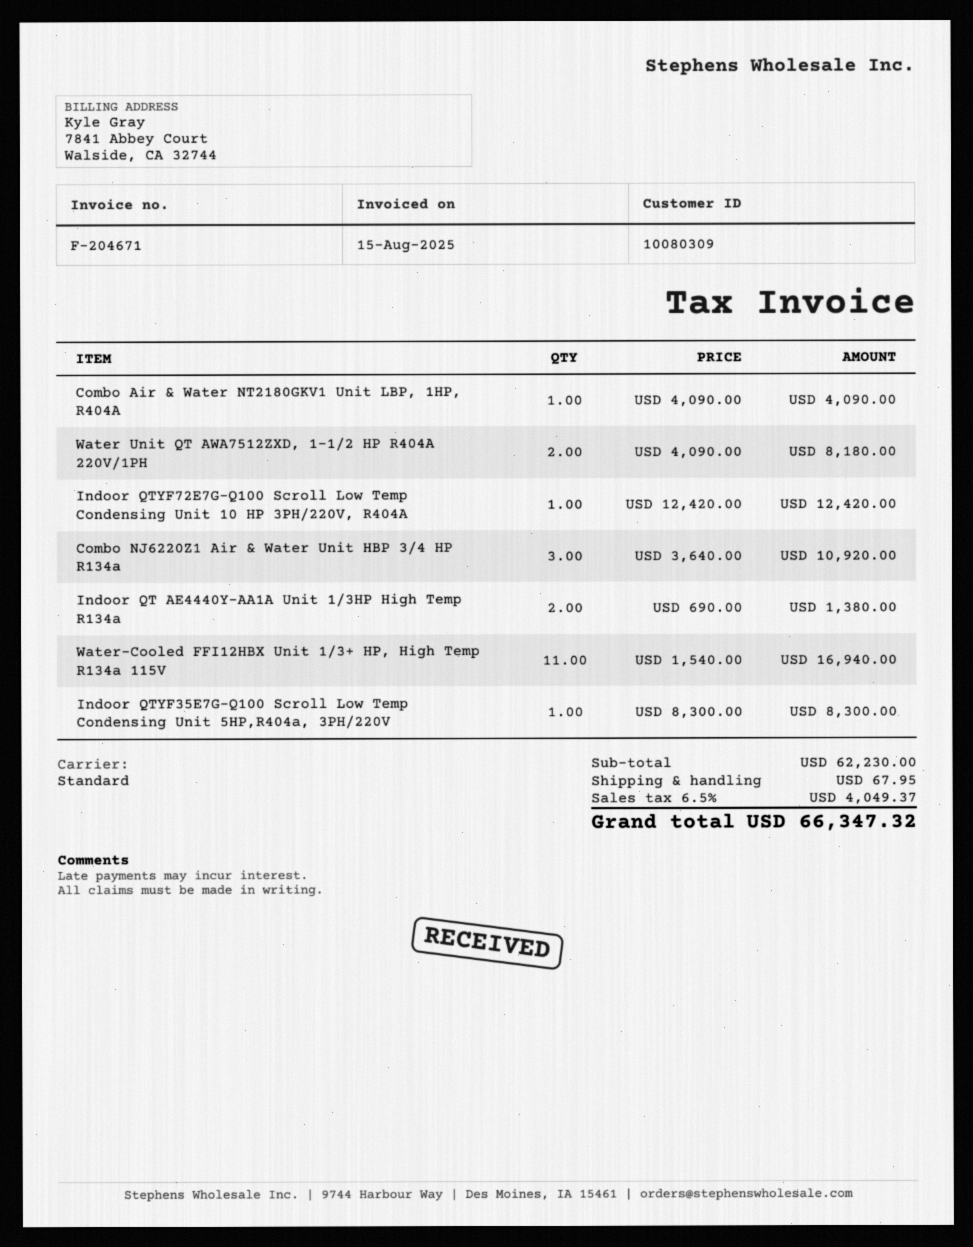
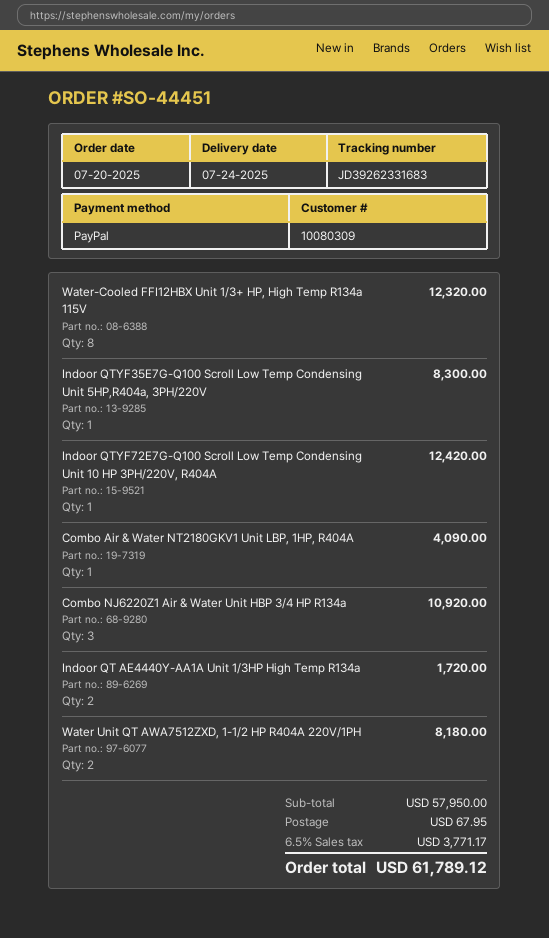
Indoor QT AE4440Y-AA1A Unit 1/3HP High Temp R134a: 2 for 1380.00 -> 2 for 1720.00
Water-Cooled FFI12HBX Unit 1/3+ HP, High Temp R134a 115V: 11 for 16940.00 -> 8 for 12320.00
subtotal: 62230.00 -> 57950.00
tax: 6.5% = 4049.37 -> 6.5% = 3771.17
total: 66347.32 -> 61789.12

